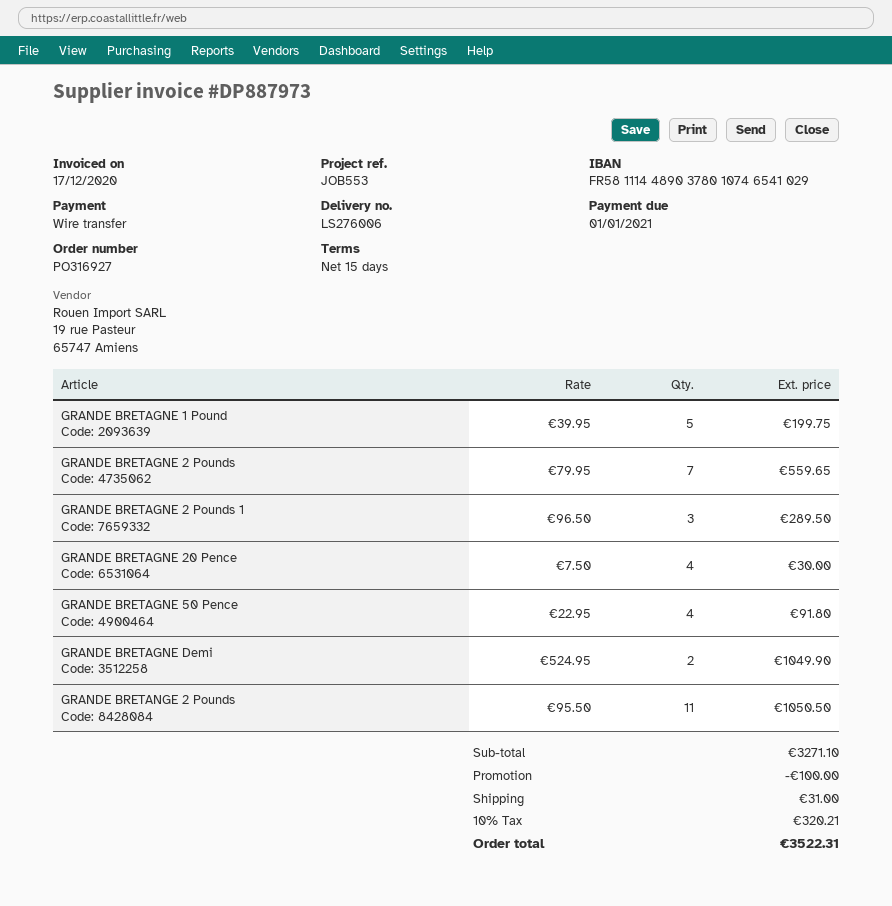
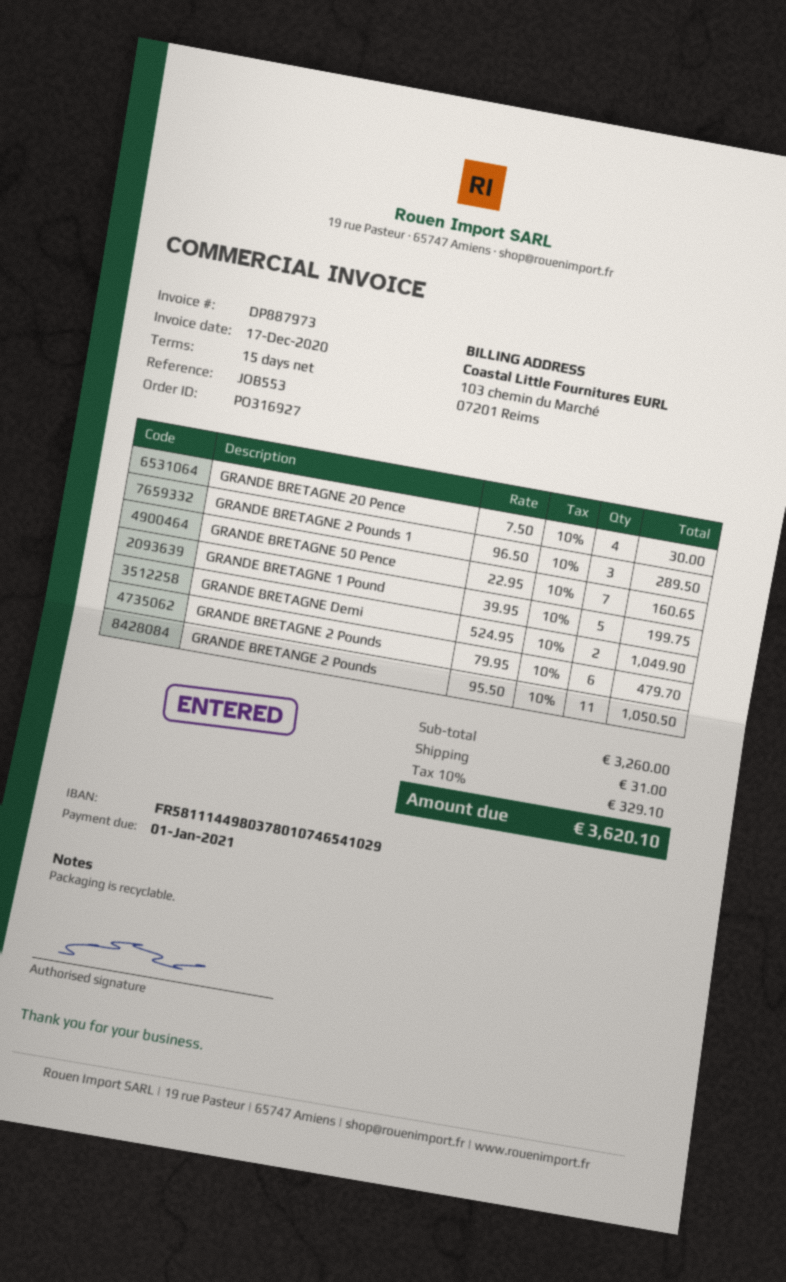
bank account: FR5811144890378010746541029 -> FR5811144980378010746541029
GRANDE BRETAGNE 2 Pounds: 7 x 79.95 = 559.65 -> 6 x 79.95 = 479.70
GRANDE BRETAGNE 50 Pence: 4 x 22.95 = 91.80 -> 7 x 22.95 = 160.65
subtotal: 3271.10 -> 3260.00
discount: 100.00 -> none
tax: 10% = 320.21 -> 10% = 329.10
total: 3522.31 -> 3620.10

